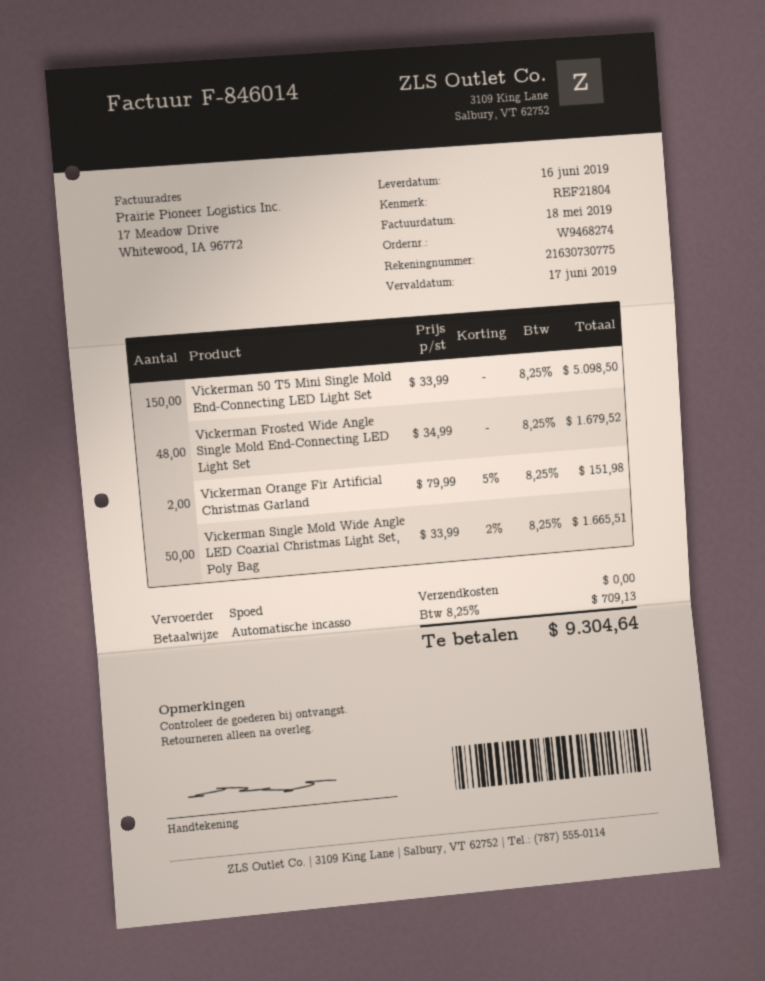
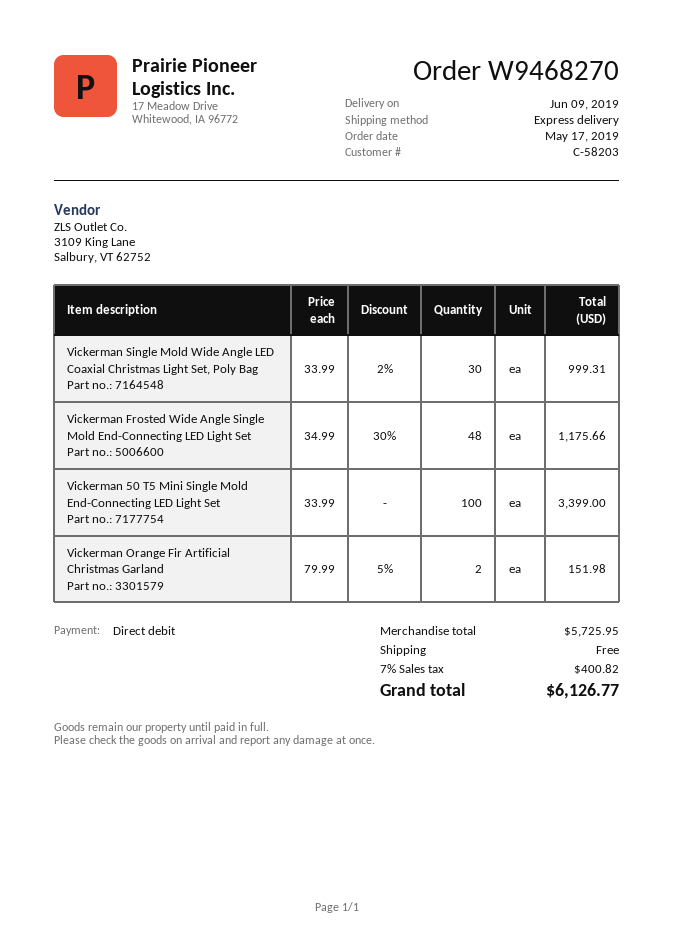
order number: W9468274 -> W9468270
delivery date: 2019-06-16 -> 2019-06-09
Vickerman 50 T5 Mini Single Mold End-Connecting LED Light Set: 150 x 33.99 = 5098.50 -> 100 x 33.99 = 3399.00
Vickerman Frosted Wide Angle Single Mold End-Connecting LED Light Set: 48 x 34.99 = 1679.52 -> 48 x 34.99 - 30% = 1175.66
Vickerman Single Mold Wide Angle LED Coaxial Christmas Light Set, Poly Bag: 50 x 33.99 - 2% = 1665.51 -> 30 x 33.99 - 2% = 999.31
tax: 8.25% = 709.13 -> 7% = 400.82
total: 9304.64 -> 6126.77

